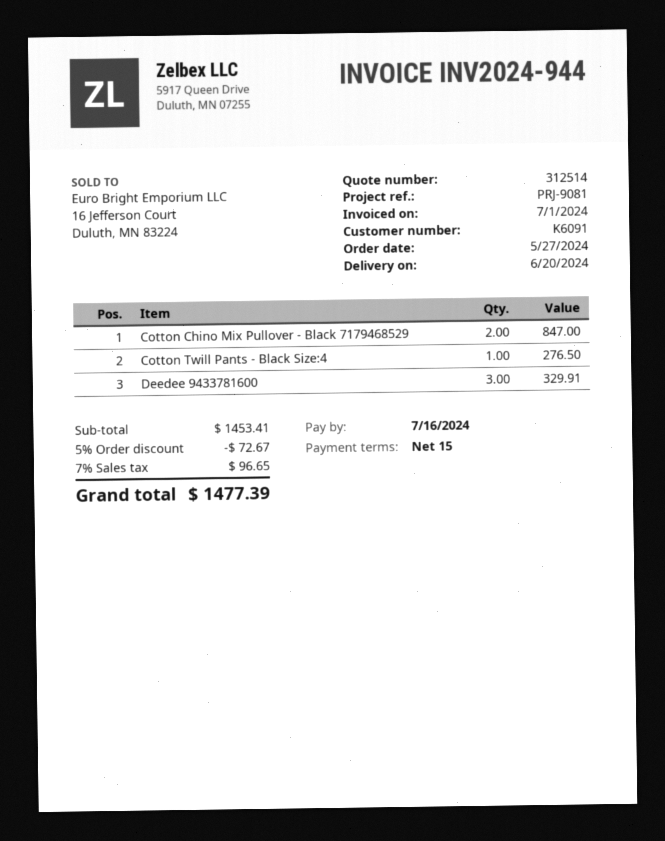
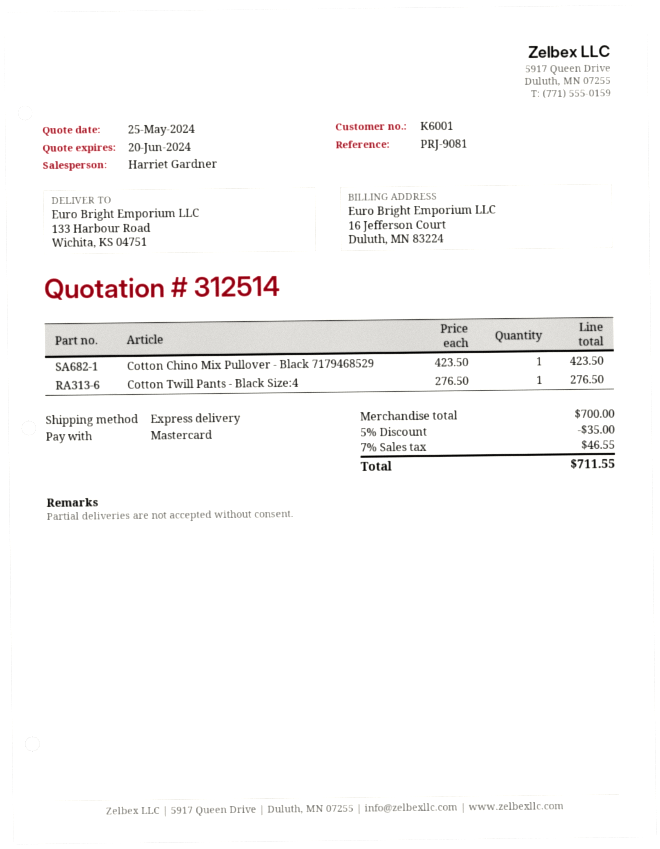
customer number: K6091 -> K6001
Cotton Chino Mix Pullover - Black 7179468529: 2 for 847.00 -> 1 for 423.50
Deedee 9433781600: 3 for 329.91 -> none
subtotal: 1453.41 -> 700.00
discount: 5% = 72.67 -> 5% = 35.00
tax: 7% = 96.65 -> 7% = 46.55
total: 1477.39 -> 711.55

